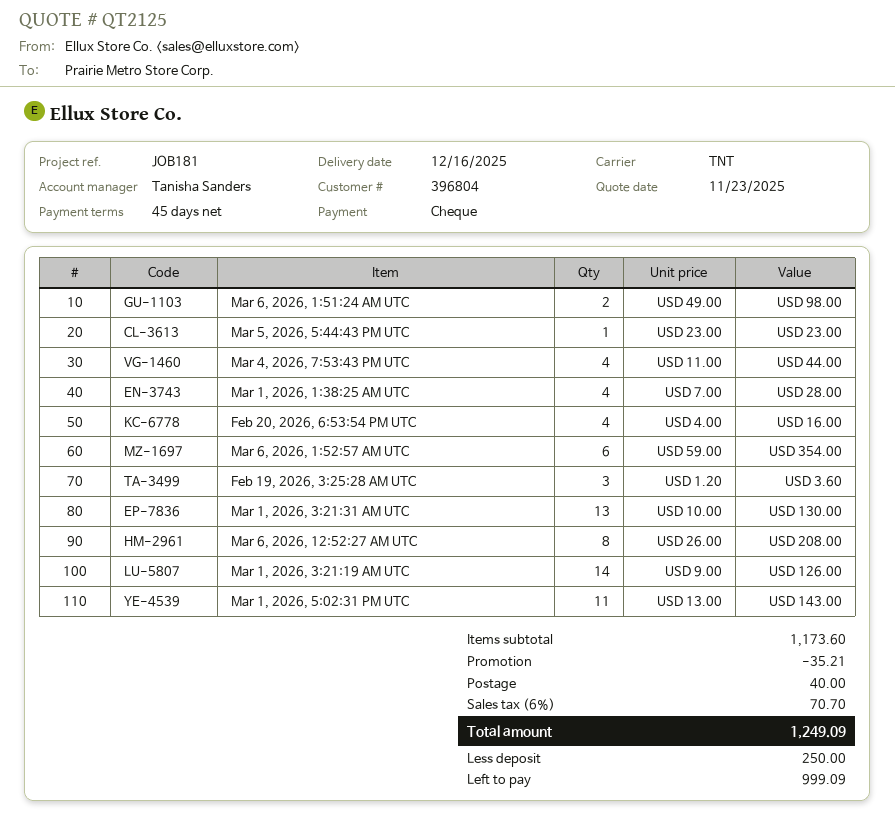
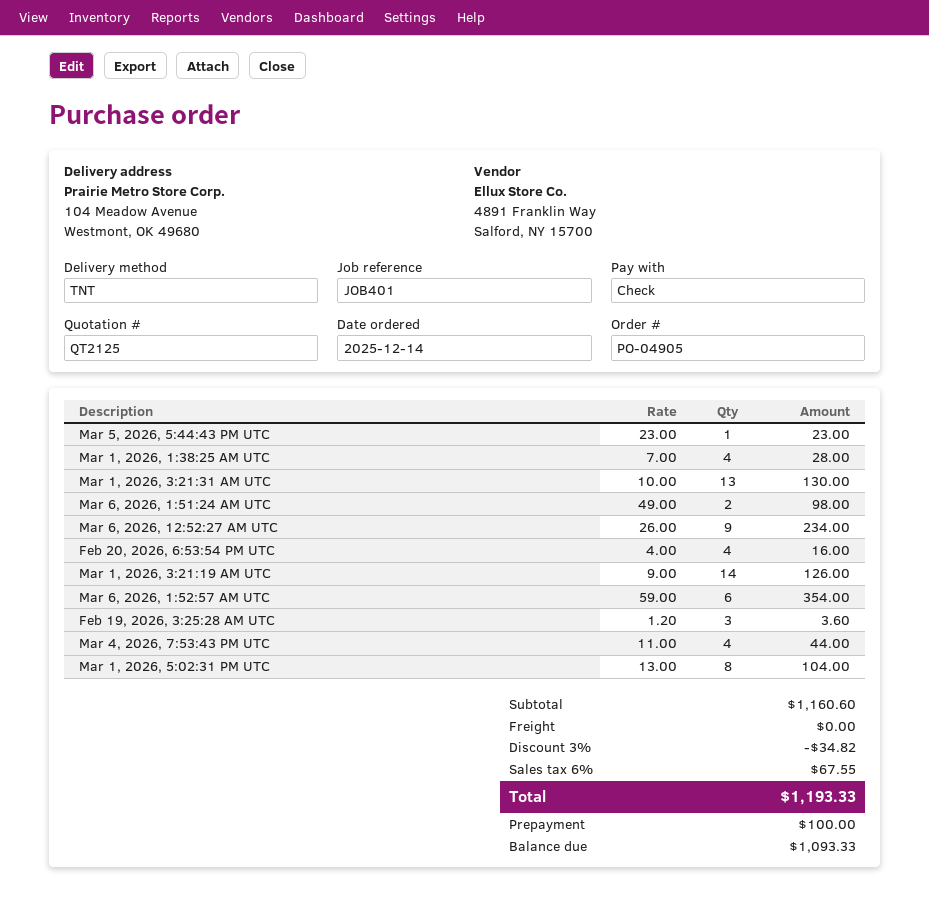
reference: JOB181 -> JOB401
Mar 6, 2026, 12:52:27 AM UTC: 8 x 26.00 = 208.00 -> 9 x 26.00 = 234.00
Mar 1, 2026, 5:02:31 PM UTC: 11 x 13.00 = 143.00 -> 8 x 13.00 = 104.00
subtotal: 1173.60 -> 1160.60
discount: 35.21 -> 34.82
shipping: 40.00 -> 0.00
tax: 6% = 70.70 -> 6% = 67.55
total: 1249.09 -> 1193.33
deposit: 250.00 -> 100.00
balance: 999.09 -> 1093.33

